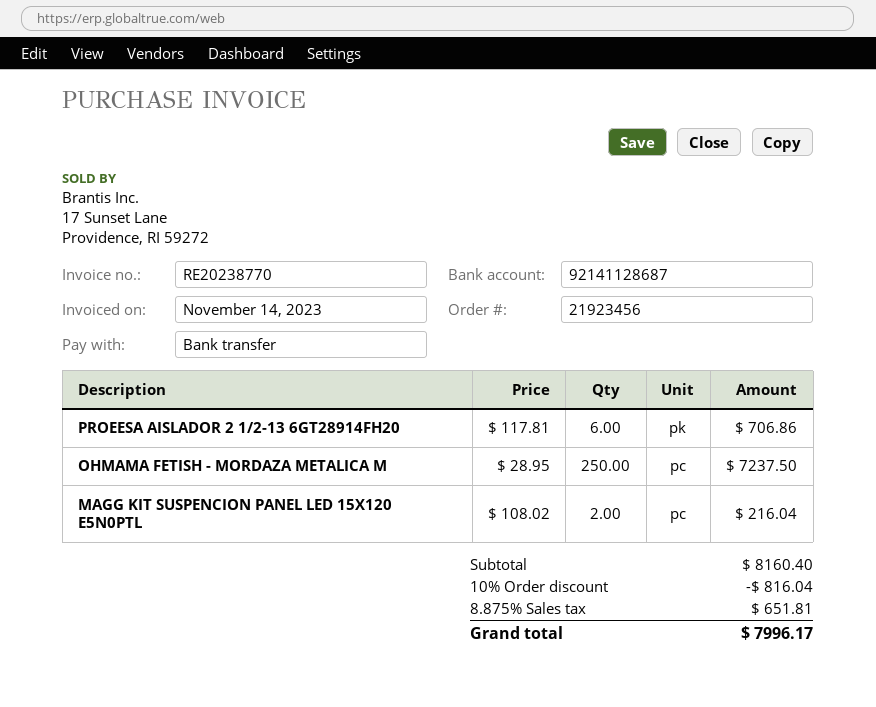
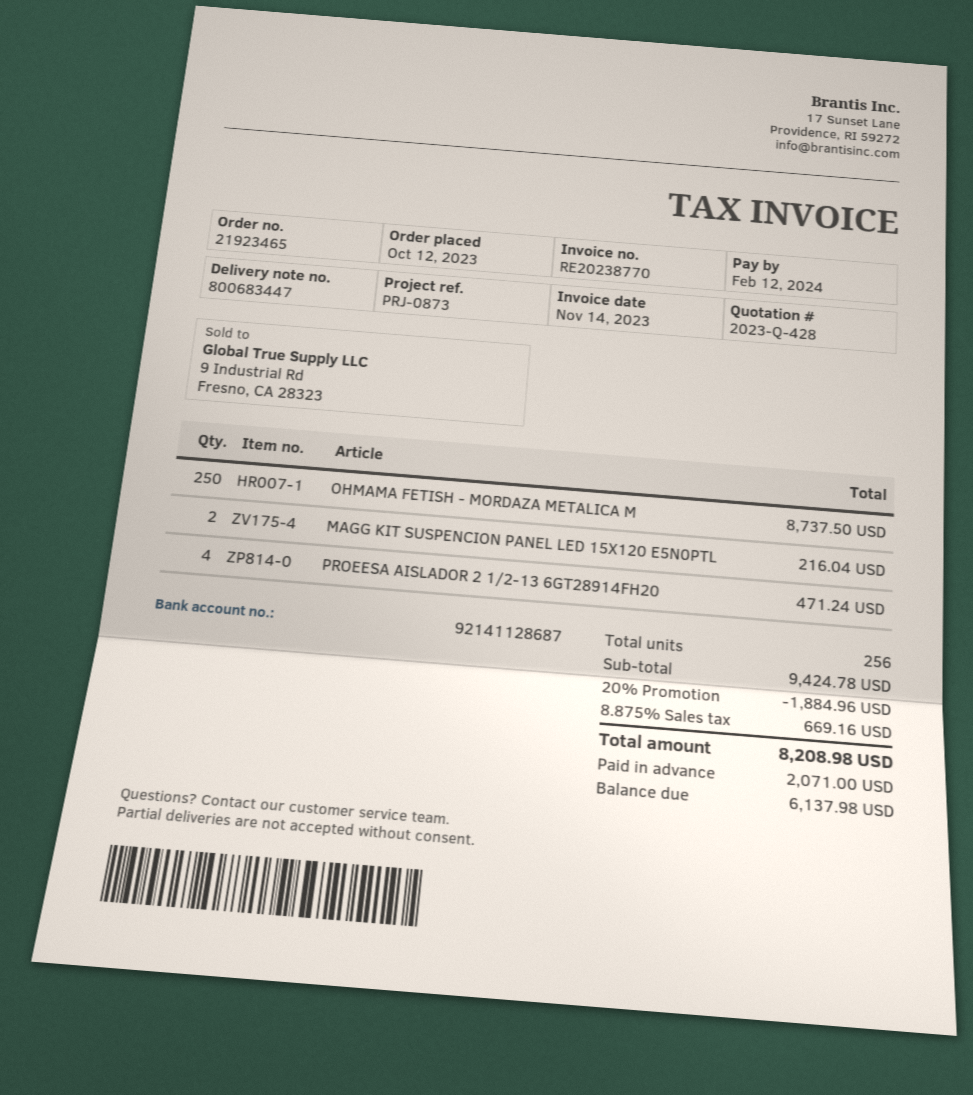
order number: 21923456 -> 21923465
PROEESA AISLADOR 2 1/2-13 6GT28914FH20: 6 for 706.86 -> 4 for 471.24
OHMAMA FETISH - MORDAZA METALICA M: 250 for 7237.50 -> 250 for 8737.50
subtotal: 8160.40 -> 9424.78
discount: 10% = 816.04 -> 20% = 1884.96
tax: 8.875% = 651.81 -> 8.875% = 669.16
total: 7996.17 -> 8208.98

